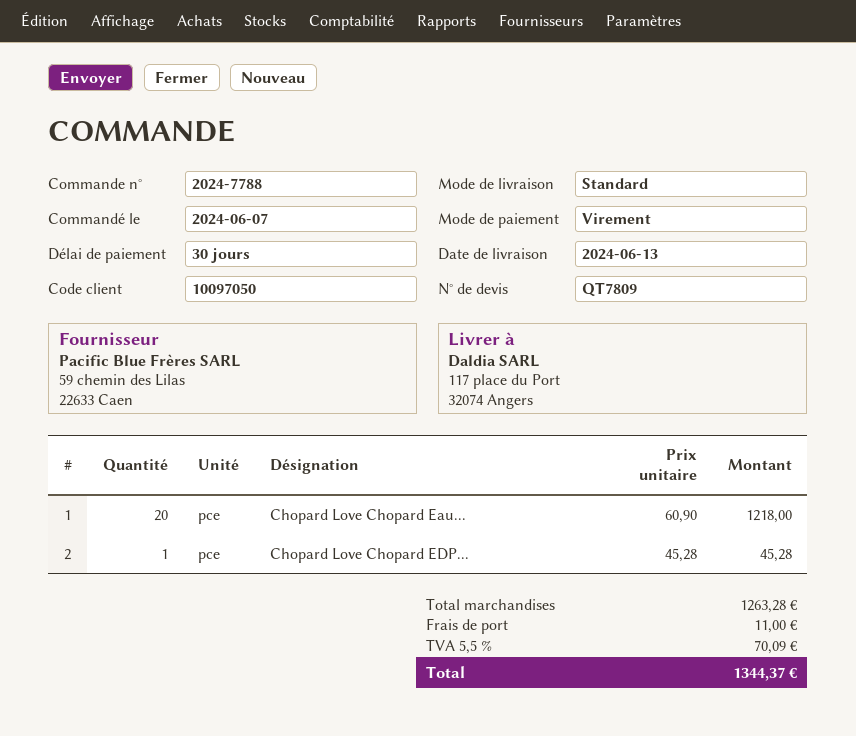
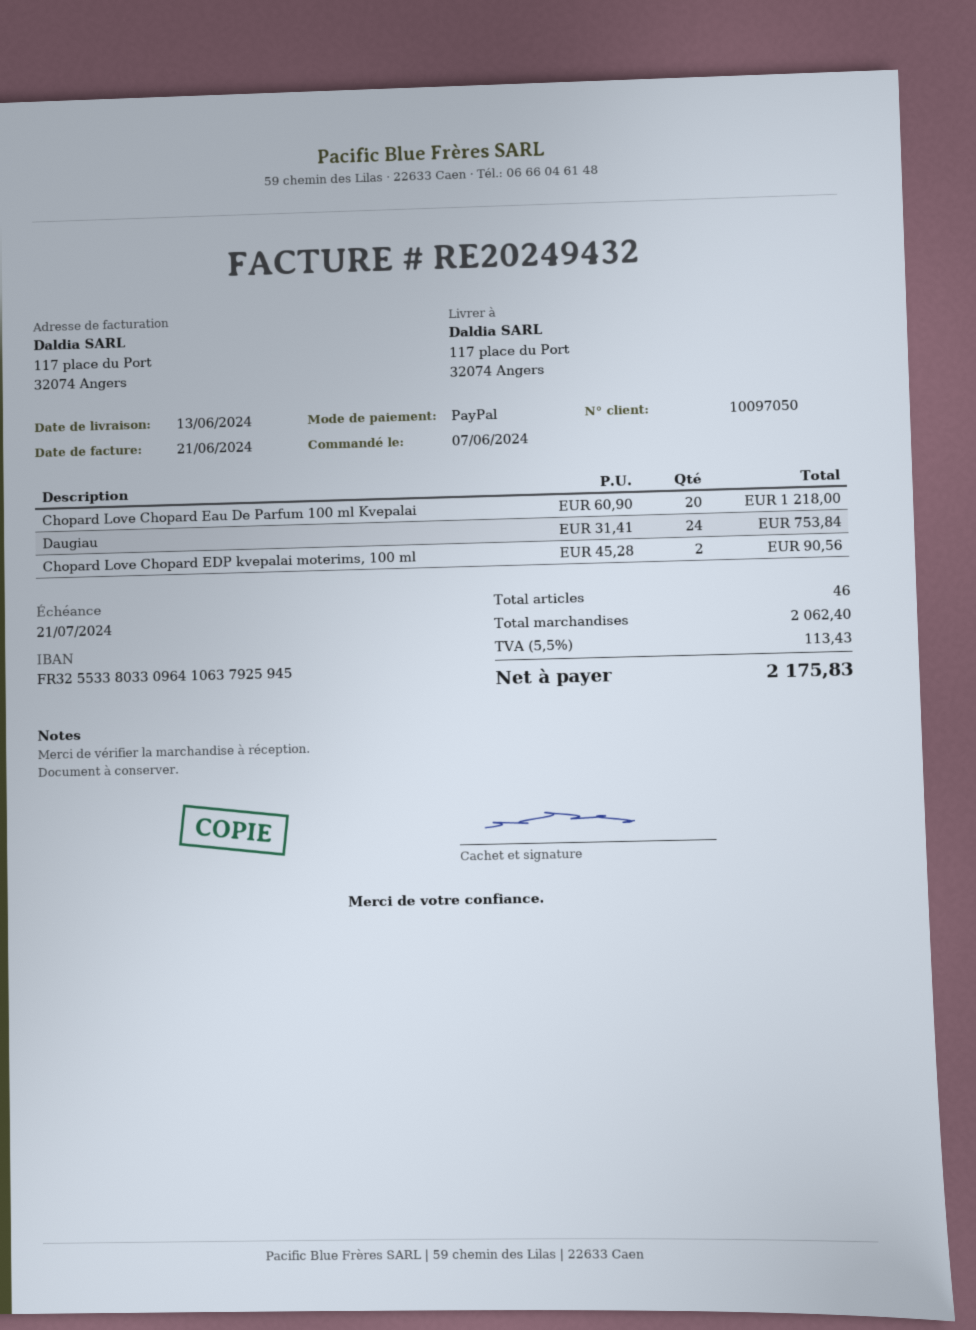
payment method: bank transfer -> PayPal
Chopard Love Chopard EDP...: 1 x 45.28 = 45.28 -> 2 x 45.28 = 90.56
Daugiau: none -> 24 x 31.41 = 753.84
subtotal: 1263.28 -> 2062.40
shipping: 11.00 -> none
tax: 5.5% = 70.09 -> 5.5% = 113.43
total: 1344.37 -> 2175.83

